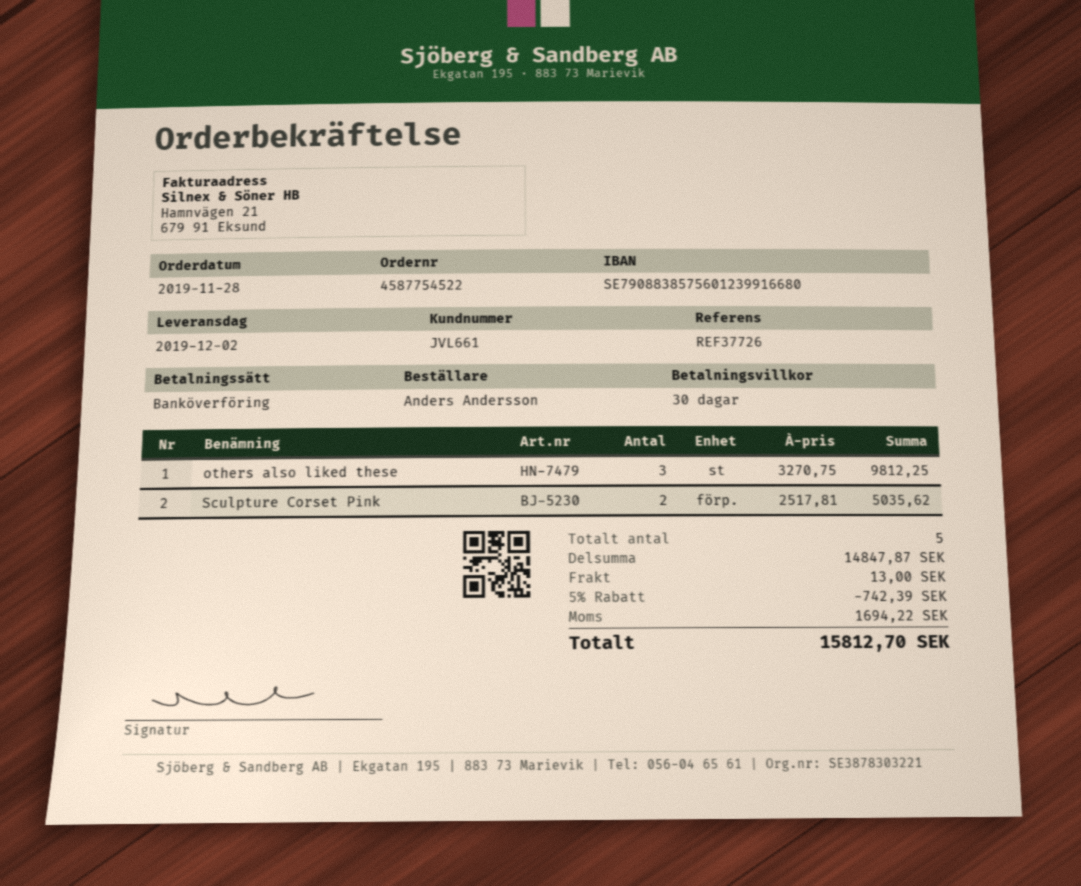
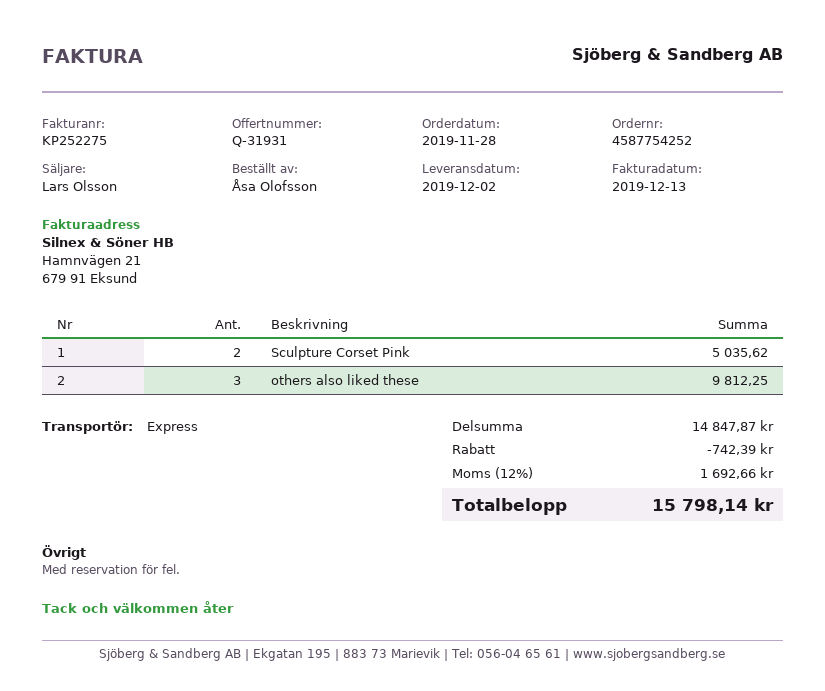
order number: 4587754522 -> 4587754252
ordered by: Anders Andersson -> Åsa Olofsson
shipping: 13.00 -> none
tax: 1694.22 -> 1692.66
total: 15812.70 -> 15798.14

